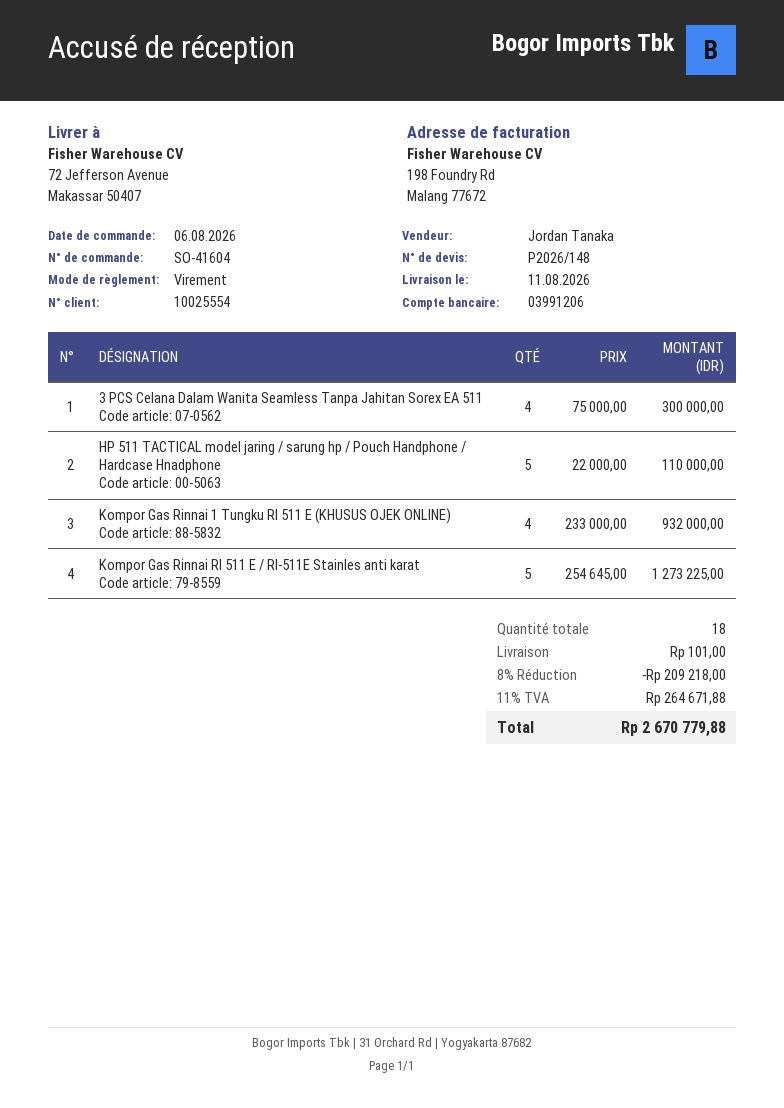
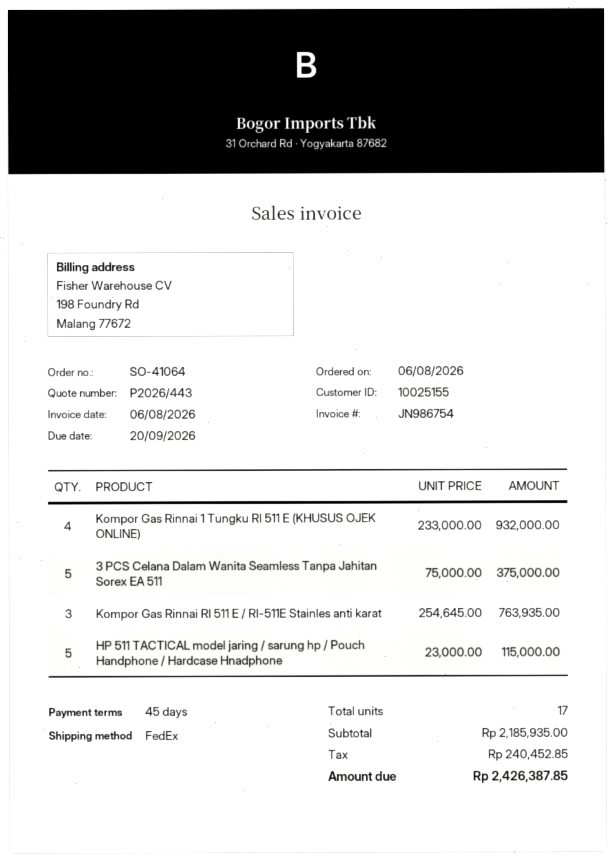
quote number: P2026/148 -> P2026/443
order number: SO-41604 -> SO-41064
customer number: 10025554 -> 10025155
3 PCS Celana Dalam Wanita Seamless Tanpa Jahitan Sorex EA 511: 4 x 75000.00 = 300000.00 -> 5 x 75000.00 = 375000.00
HP 511 TACTICAL model jaring / sarung hp / Pouch Handphone / Hardcase Hnadphone: 5 x 22000.00 = 110000.00 -> 5 x 23000.00 = 115000.00
Kompor Gas Rinnai RI 511 E / RI-511E Stainles anti karat: 5 x 254645.00 = 1273225.00 -> 3 x 254645.00 = 763935.00
total quantity: 18 -> 17
discount: 8% = 209218.00 -> none
shipping: 101.00 -> none
tax: 264671.88 -> 240452.85
total: 2670779.88 -> 2426387.85

